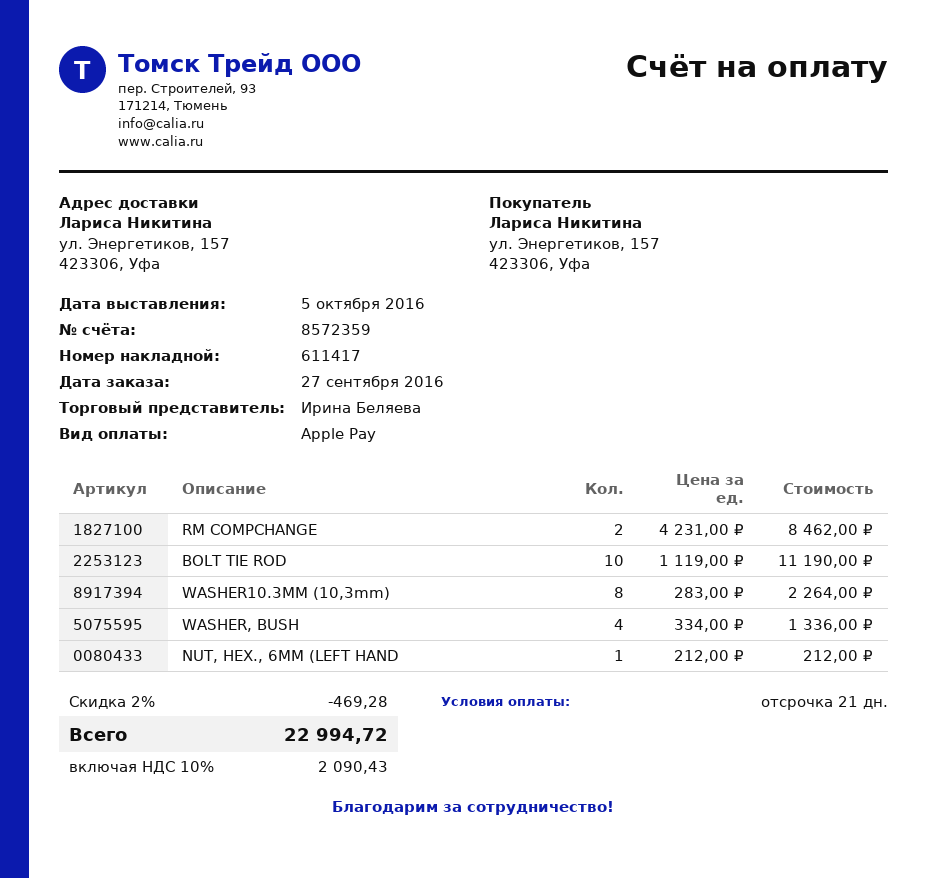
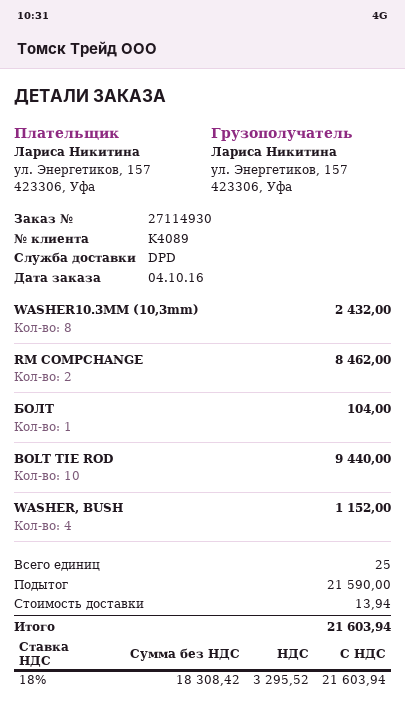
order date: 2016-09-27 -> 2016-10-04
BOLT TIE ROD: 10 for 11190.00 -> 10 for 9440.00
WASHER10.3MM (10,3mm): 8 for 2264.00 -> 8 for 2432.00
WASHER, BUSH: 4 for 1336.00 -> 4 for 1152.00
NUT, HEX., 6MM (LEFT HAND: 1 for 212.00 -> none
БОЛТ: none -> 1 for 104.00
discount: 2% = 469.28 -> none
shipping: none -> 13.94
tax: 10% = 2090.43 -> 18% = 3295.52
total: 22994.72 -> 21603.94

